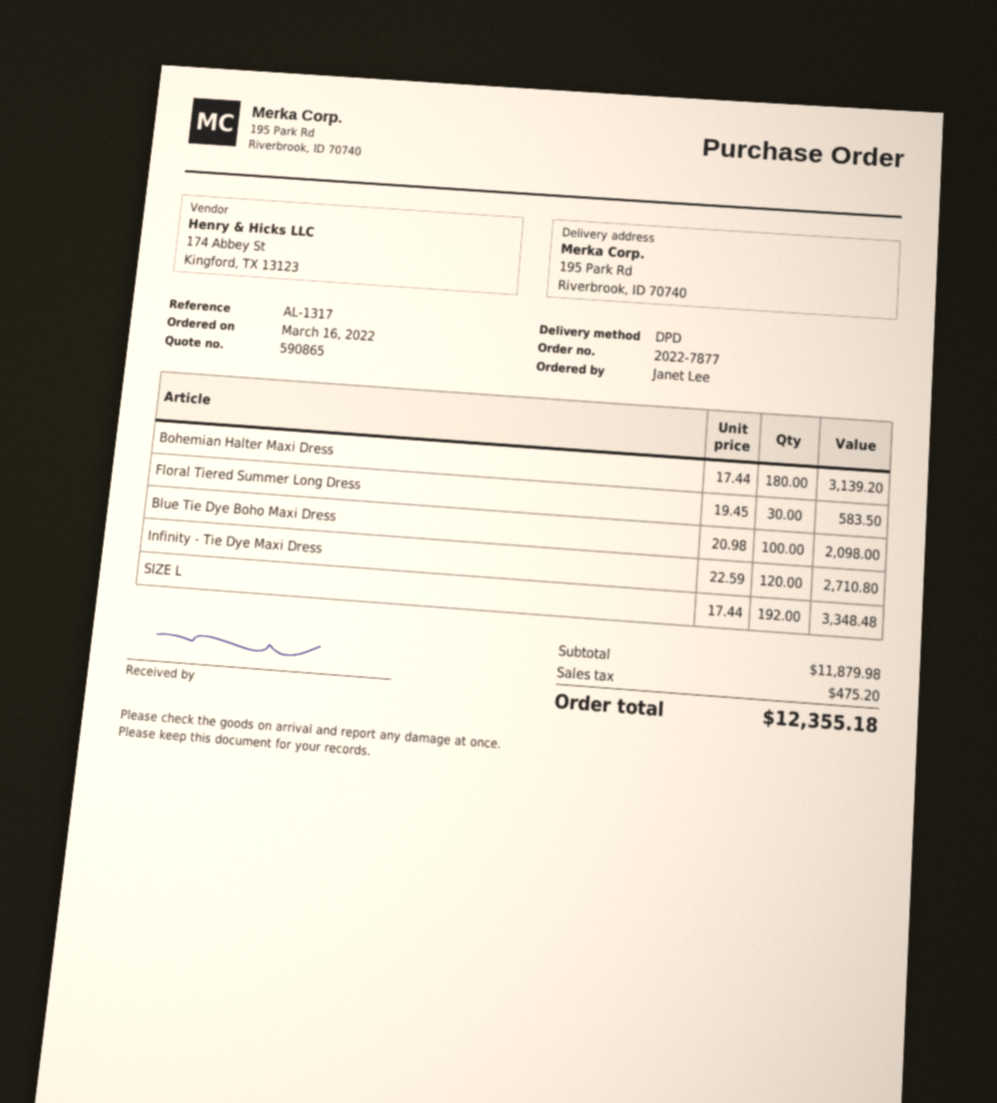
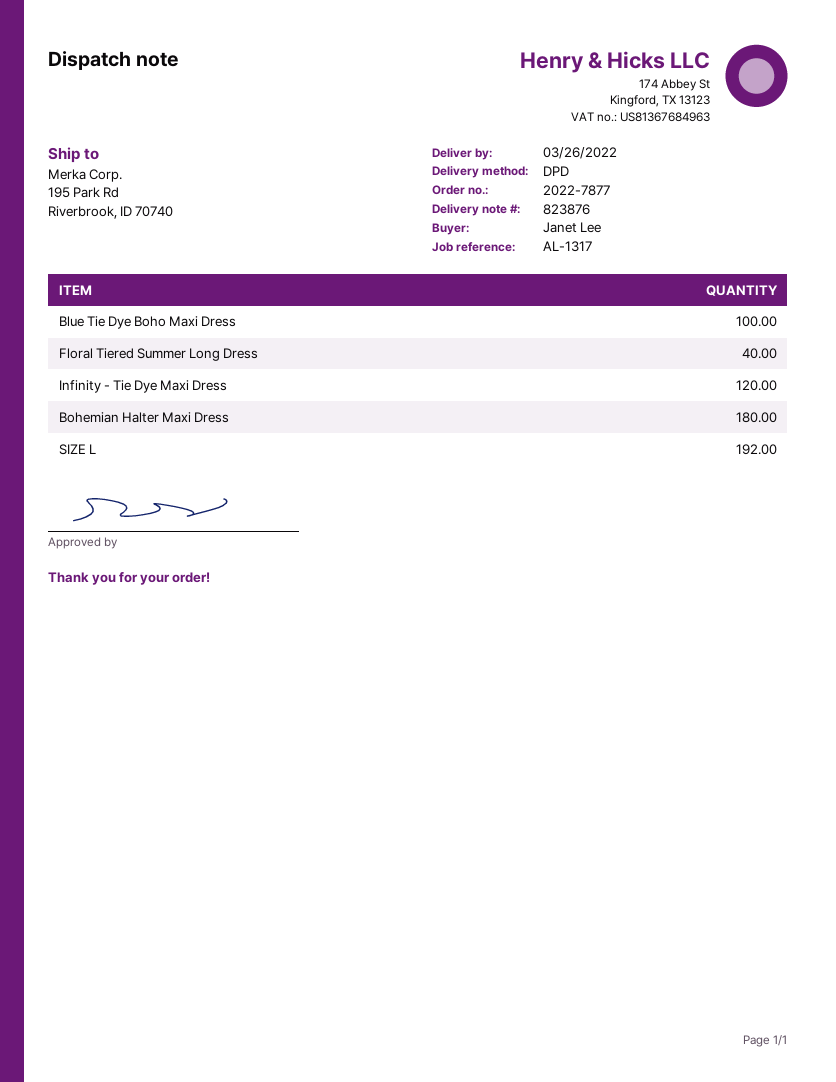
Floral Tiered Summer Long Dress: 30 -> 40

